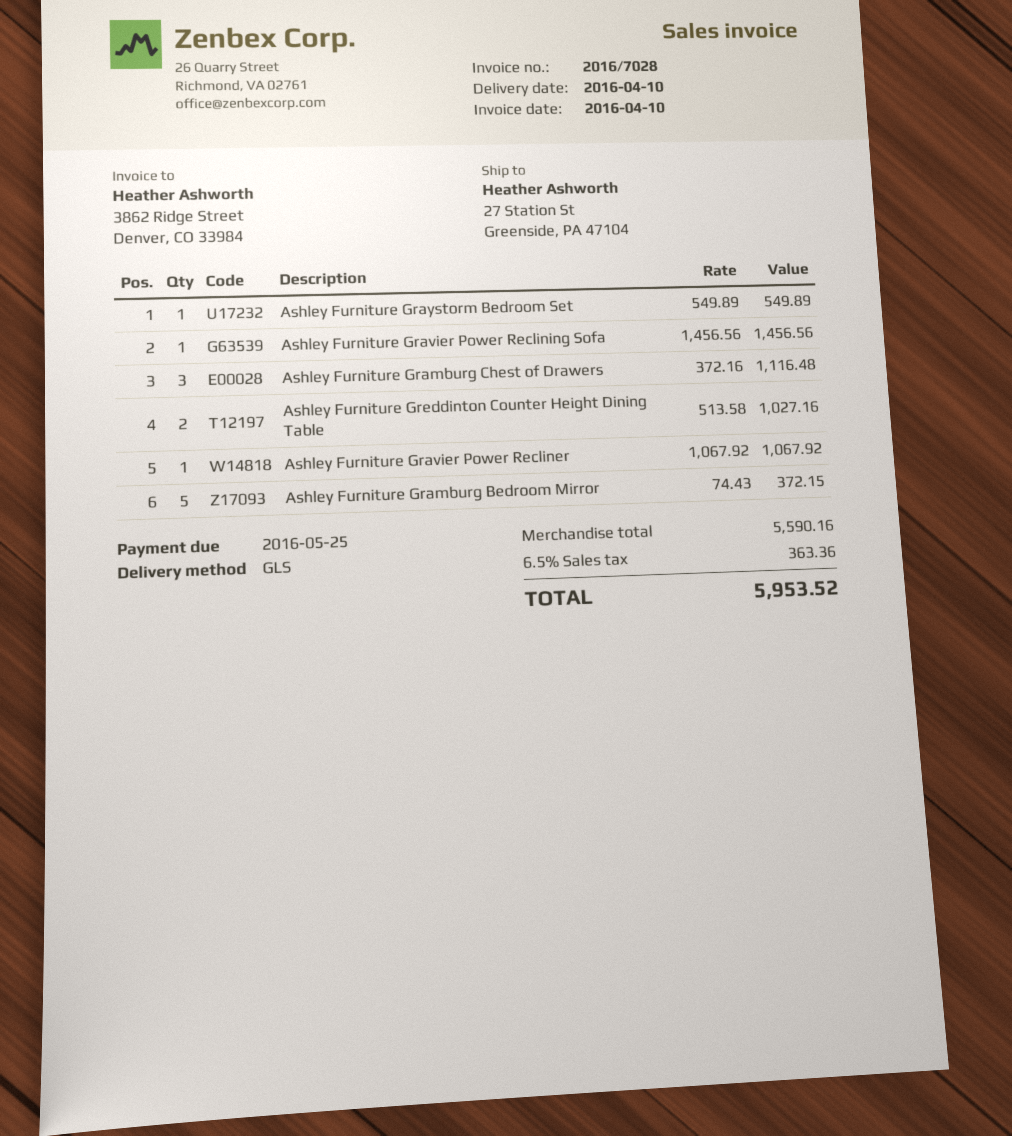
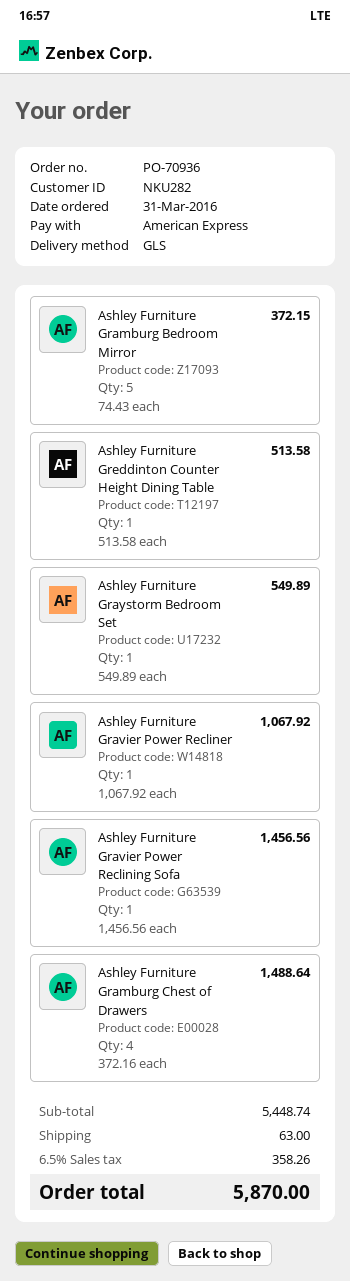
Ashley Furniture Gramburg Chest of Drawers: 3 x 372.16 = 1116.48 -> 4 x 372.16 = 1488.64
Ashley Furniture Greddinton Counter Height Dining Table: 2 x 513.58 = 1027.16 -> 1 x 513.58 = 513.58
subtotal: 5590.16 -> 5448.74
shipping: none -> 63.00
tax: 6.5% = 363.36 -> 6.5% = 358.26
total: 5953.52 -> 5870.00

